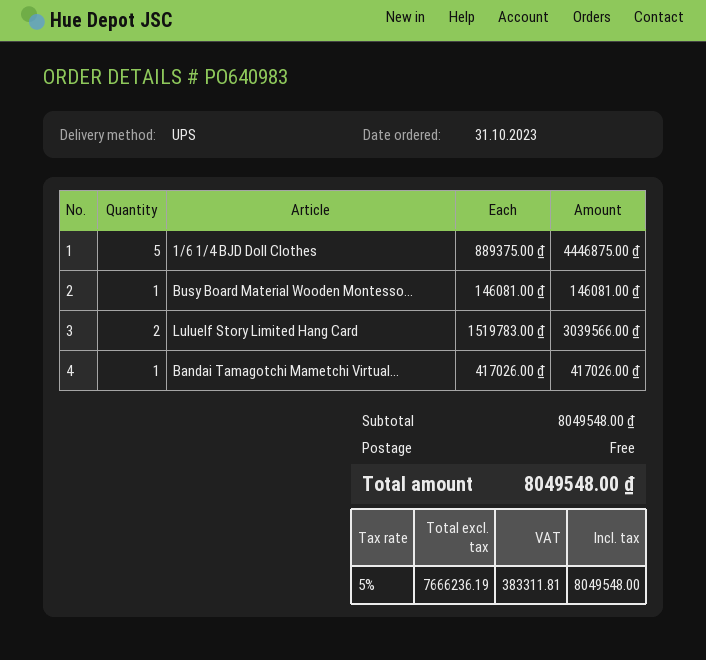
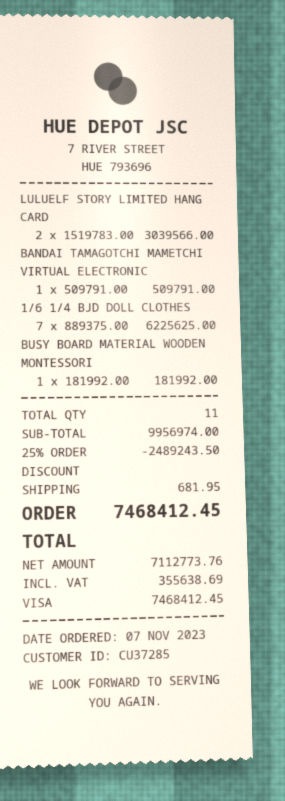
order date: 2023-10-31 -> 2023-11-07
1/6 1/4 BJD Doll Clothes: 5 x 889375.00 = 4446875.00 -> 7 x 889375.00 = 6225625.00
Busy Board Material Wooden Montesso...: 1 x 146081.00 = 146081.00 -> 1 x 181992.00 = 181992.00
Bandai Tamagotchi Mametchi Virtual...: 1 x 417026.00 = 417026.00 -> 1 x 509791.00 = 509791.00
subtotal: 8049548.00 -> 9956974.00
discount: none -> 25% = 2489243.50
shipping: 0.00 -> 681.95
net: 7666236.19 -> 7112773.76
tax: 383311.81 -> 355638.69
total: 8049548.00 -> 7468412.45

